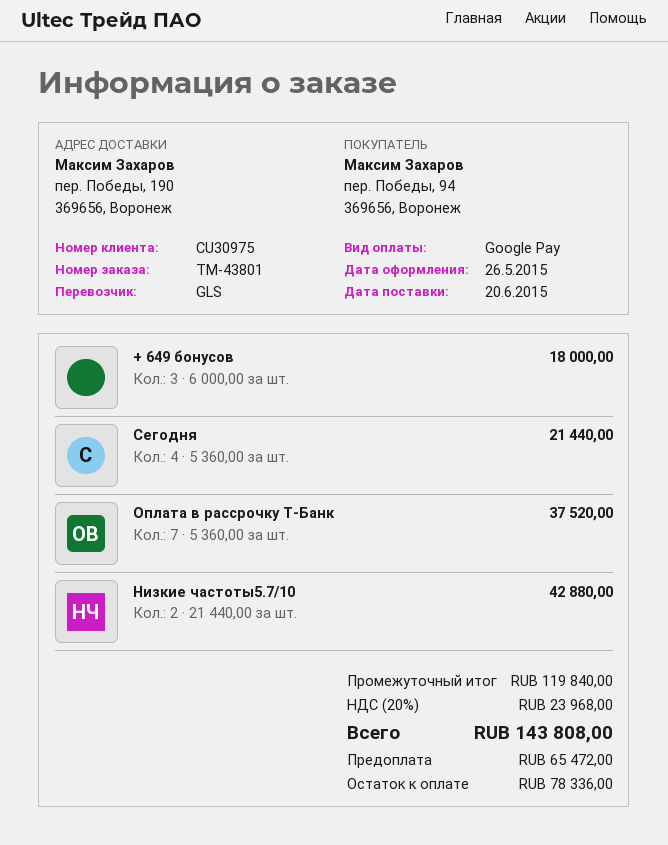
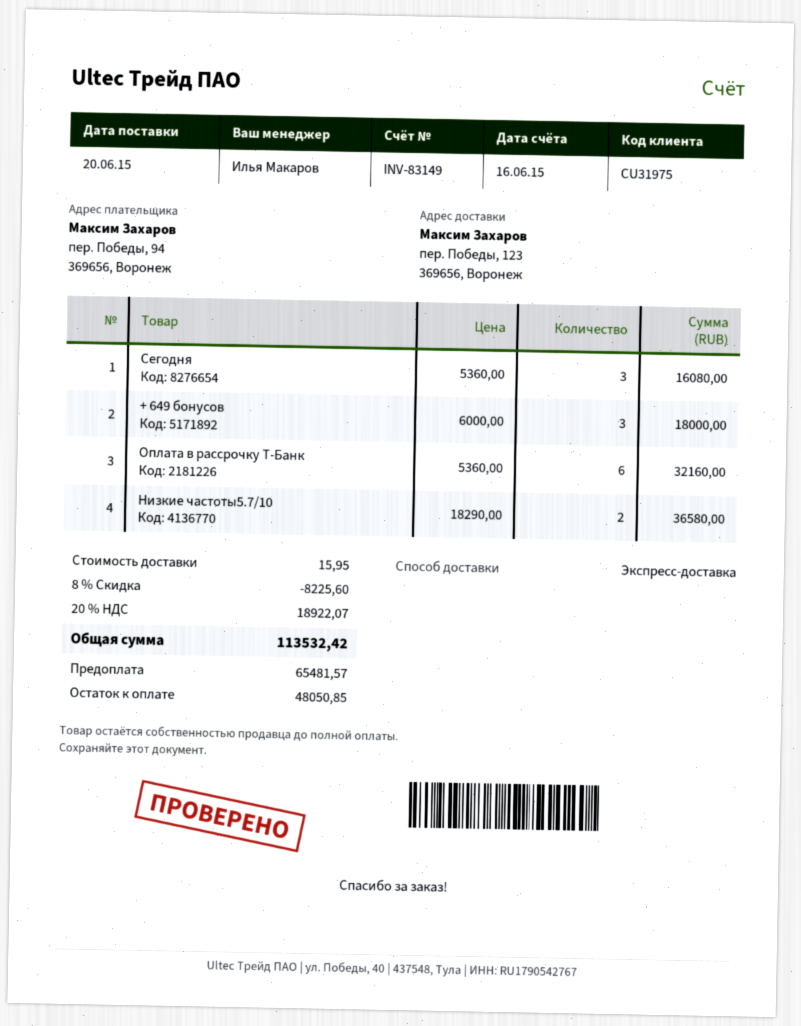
customer number: CU30975 -> CU31975
shipping method: GLS -> express
ship to: пер. Победы, 190, 369656, Воронеж -> пер. Победы, 123, 369656, Воронеж
Сегодня: 4 x 5360.00 = 21440.00 -> 3 x 5360.00 = 16080.00
Оплата в рассрочку Т-Банк: 7 x 5360.00 = 37520.00 -> 6 x 5360.00 = 32160.00
Низкие частоты5.7/10: 2 x 21440.00 = 42880.00 -> 2 x 18290.00 = 36580.00
discount: none -> 8% = 8225.60
shipping: none -> 15.95
tax: 20% = 23968.00 -> 20% = 18922.07
total: 143808.00 -> 113532.42
deposit: 65472.00 -> 65481.57
balance: 78336.00 -> 48050.85

